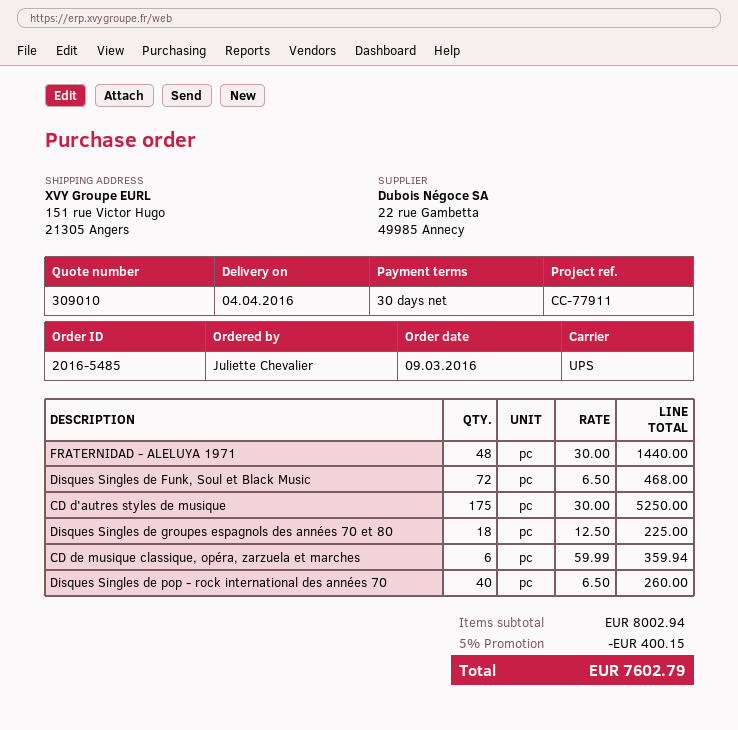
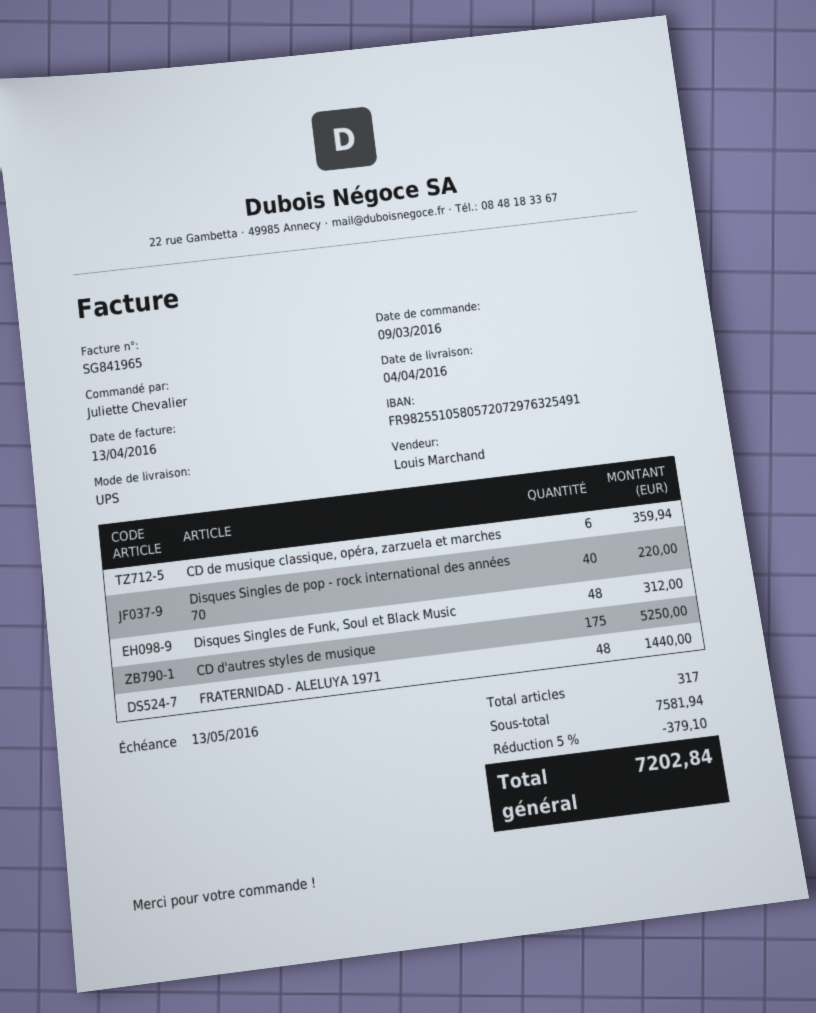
Disques Singles de Funk, Soul et Black Music: 72 for 468.00 -> 48 for 312.00
Disques Singles de groupes espagnols des années 70 et 80: 18 for 225.00 -> none
Disques Singles de pop - rock international des années 70: 40 for 260.00 -> 40 for 220.00
subtotal: 8002.94 -> 7581.94
discount: 5% = 400.15 -> 5% = 379.10
total: 7602.79 -> 7202.84

